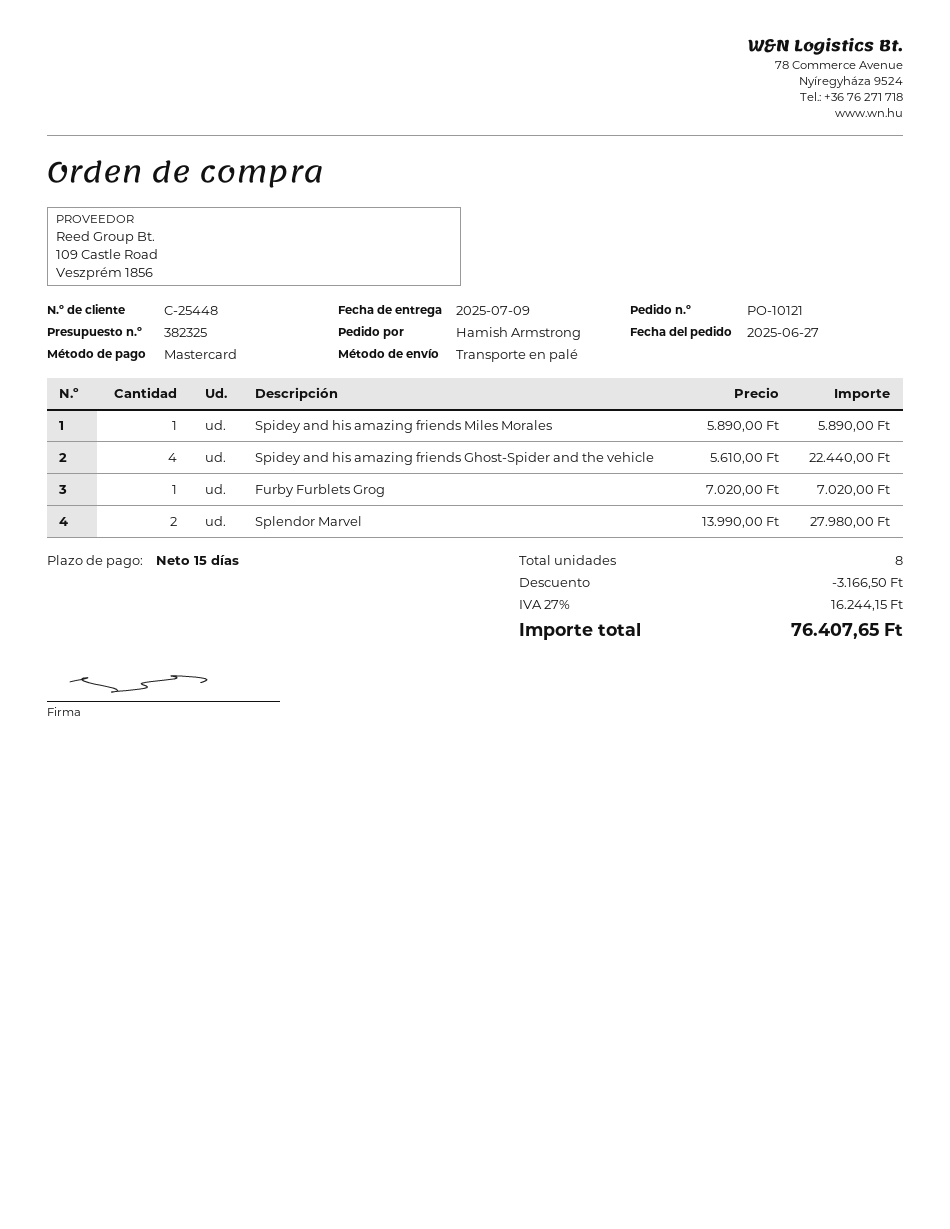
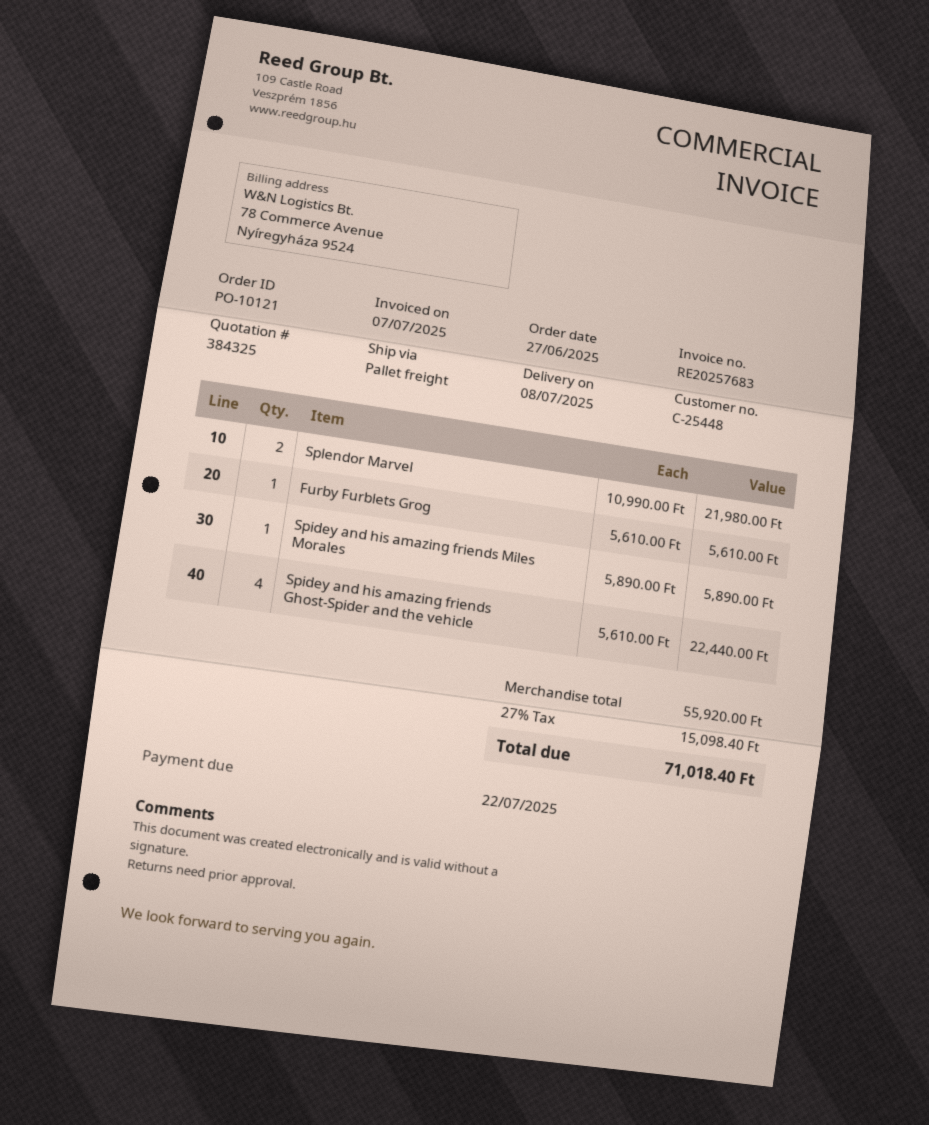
quote number: 382325 -> 384325
delivery date: 2025-07-09 -> 2025-07-08
Furby Furblets Grog: 1 x 7020.00 = 7020.00 -> 1 x 5610.00 = 5610.00
Splendor Marvel: 2 x 13990.00 = 27980.00 -> 2 x 10990.00 = 21980.00
discount: 3166.50 -> none
tax: 27% = 16244.15 -> 27% = 15098.40
total: 76407.65 -> 71018.40

